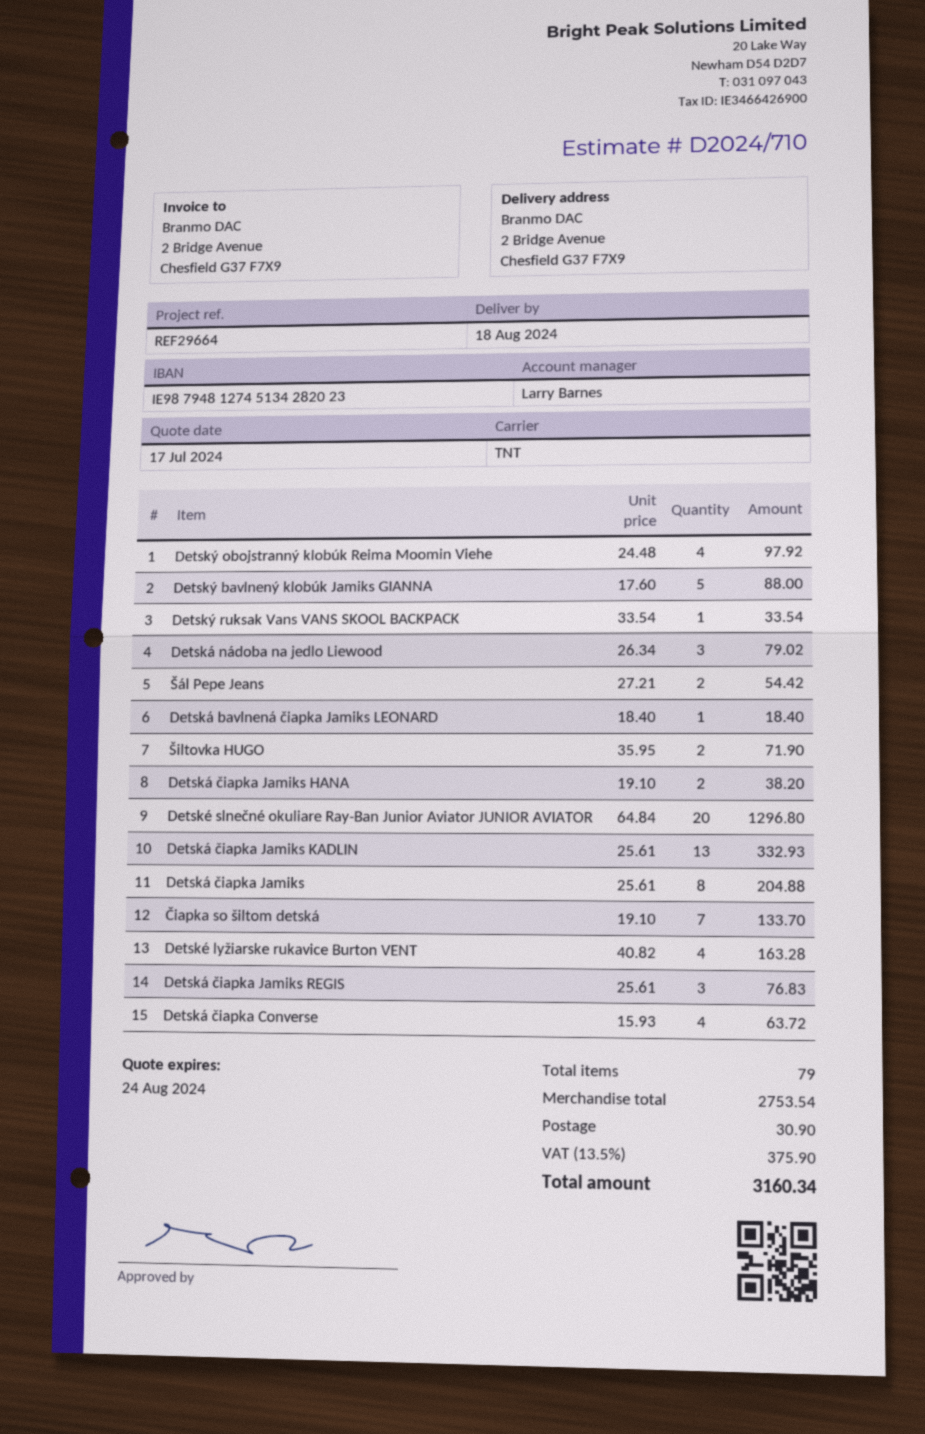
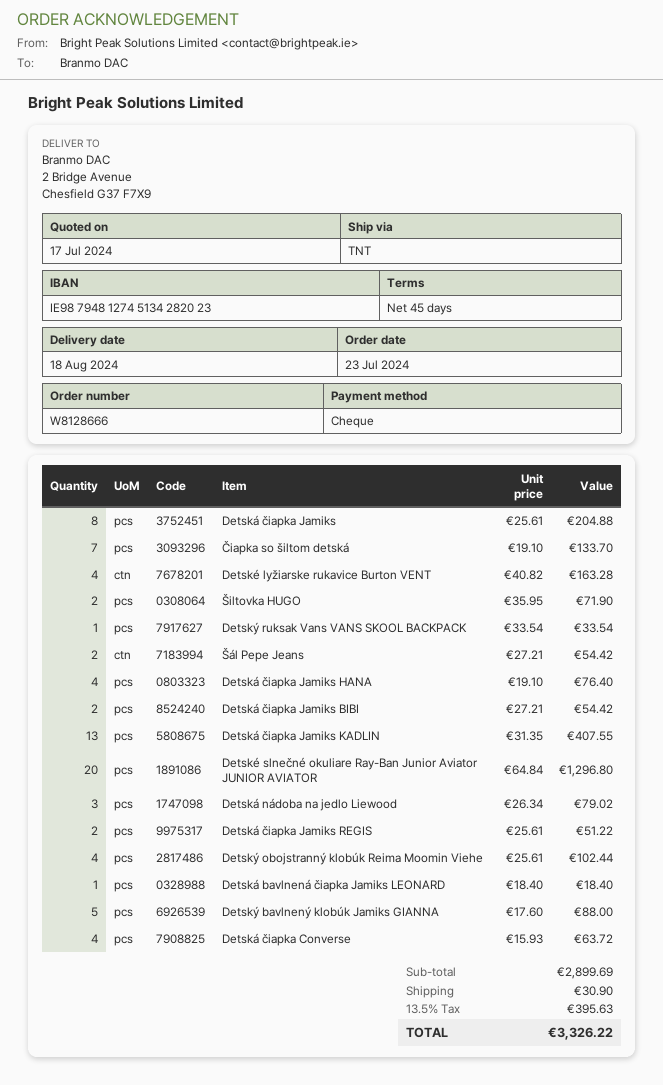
Detský obojstranný klobúk Reima Moomin Viehe: 4 x 24.48 = 97.92 -> 4 x 25.61 = 102.44
Detská čiapka Jamiks HANA: 2 x 19.10 = 38.20 -> 4 x 19.10 = 76.40
Detská čiapka Jamiks KADLIN: 13 x 25.61 = 332.93 -> 13 x 31.35 = 407.55
Detská čiapka Jamiks REGIS: 3 x 25.61 = 76.83 -> 2 x 25.61 = 51.22
Detská čiapka Jamiks BIBI: none -> 2 x 27.21 = 54.42
subtotal: 2753.54 -> 2899.69
tax: 13.5% = 375.90 -> 13.5% = 395.63
total: 3160.34 -> 3326.22

